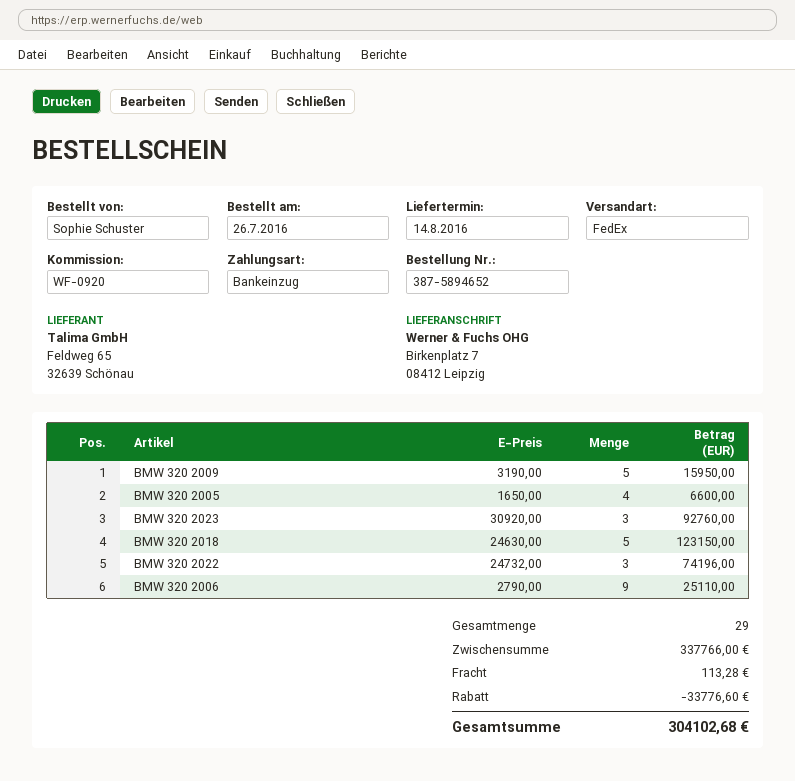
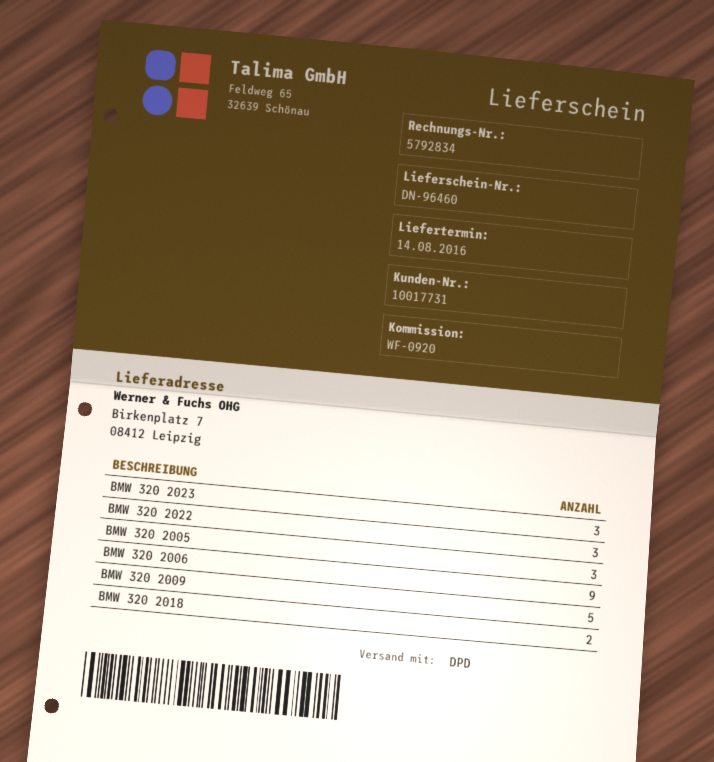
shipping method: FedEx -> DPD
BMW 320 2005: 4 -> 3
BMW 320 2018: 5 -> 2

